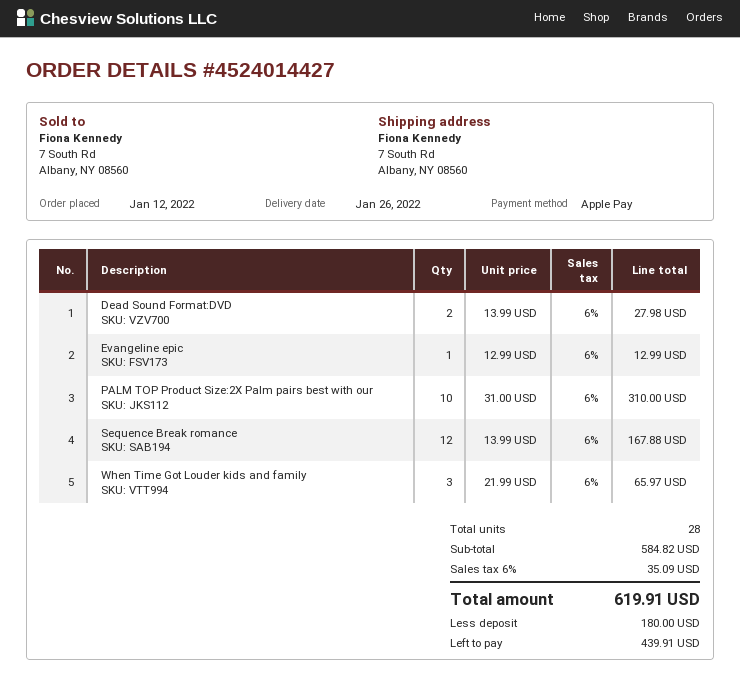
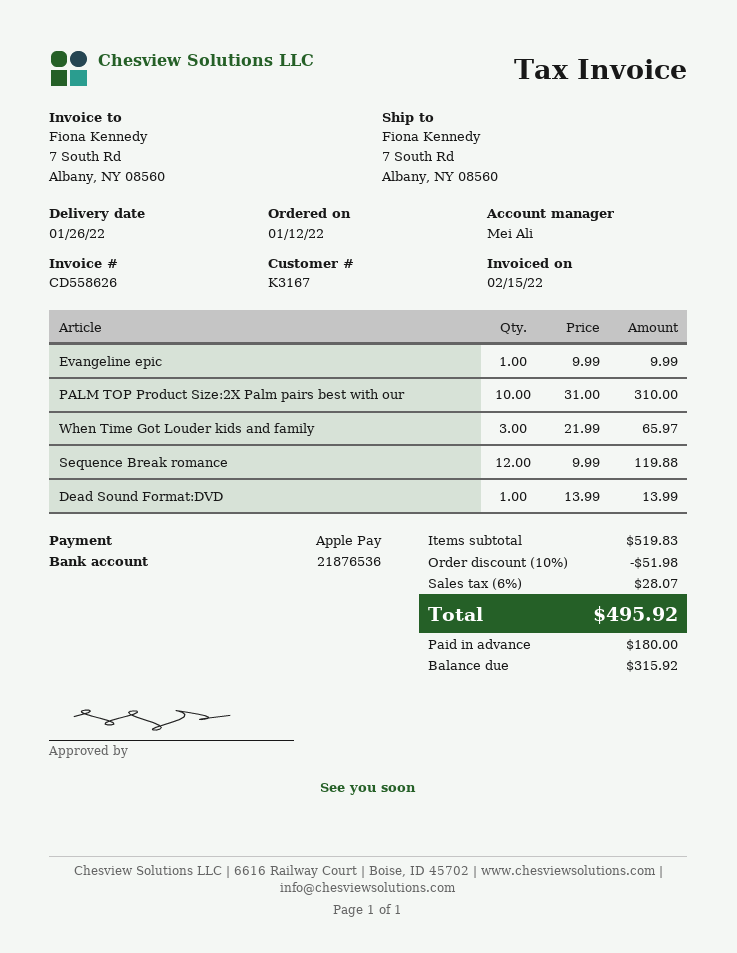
Dead Sound Format:DVD: 2 x 13.99 = 27.98 -> 1 x 13.99 = 13.99
Evangeline epic: 1 x 12.99 = 12.99 -> 1 x 9.99 = 9.99
Sequence Break romance: 12 x 13.99 = 167.88 -> 12 x 9.99 = 119.88
subtotal: 584.82 -> 519.83
discount: none -> 10% = 51.98
tax: 6% = 35.09 -> 6% = 28.07
total: 619.91 -> 495.92
balance: 439.91 -> 315.92

